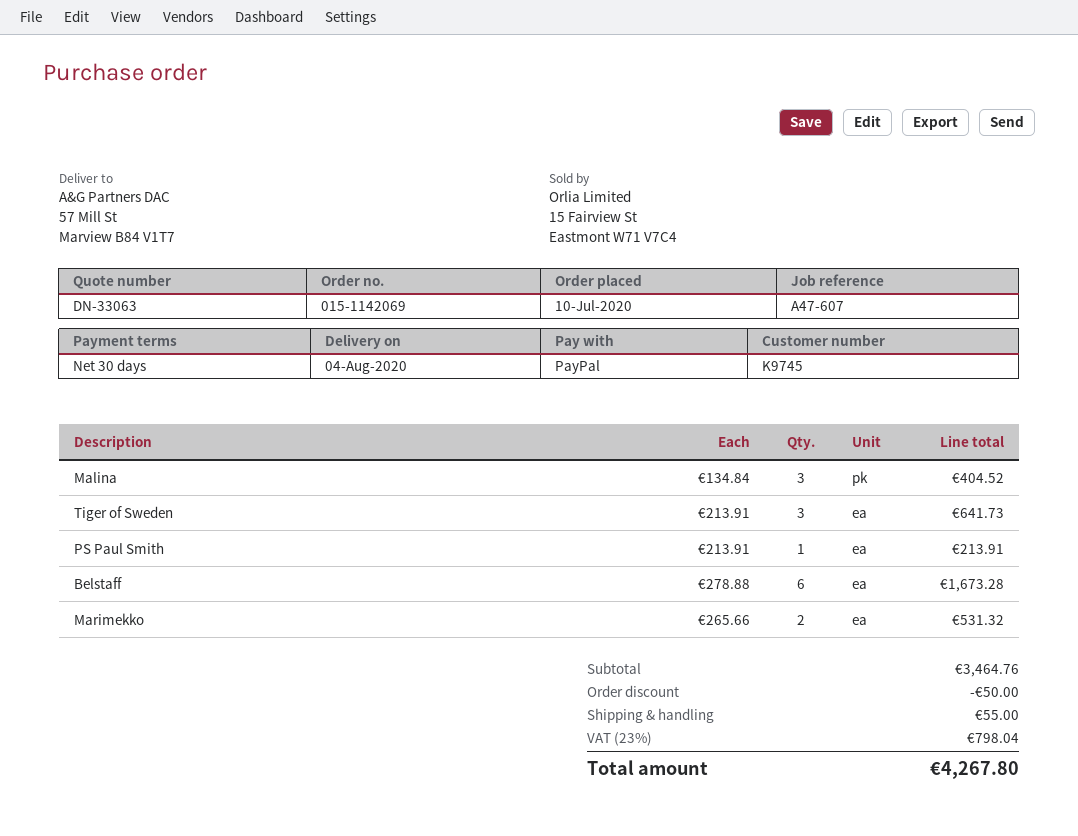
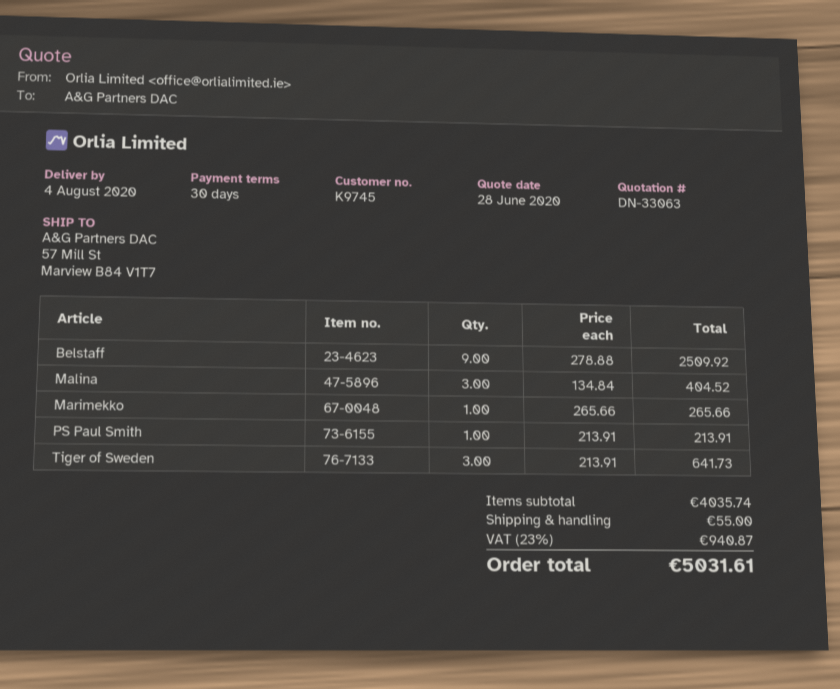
Belstaff: 6 x 278.88 = 1673.28 -> 9 x 278.88 = 2509.92
Marimekko: 2 x 265.66 = 531.32 -> 1 x 265.66 = 265.66
subtotal: 3464.76 -> 4035.74
discount: 50.00 -> none
tax: 23% = 798.04 -> 23% = 940.87
total: 4267.80 -> 5031.61

